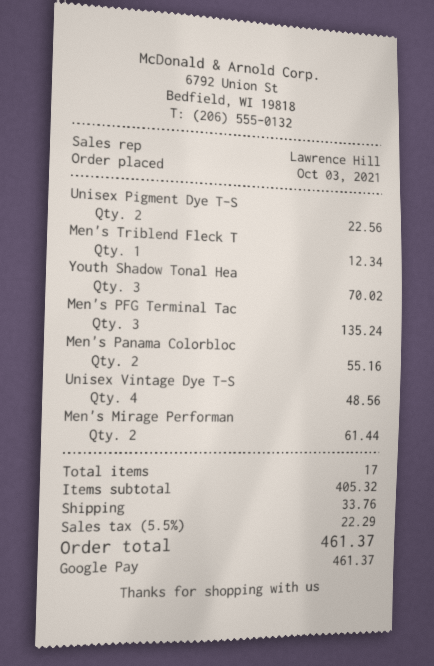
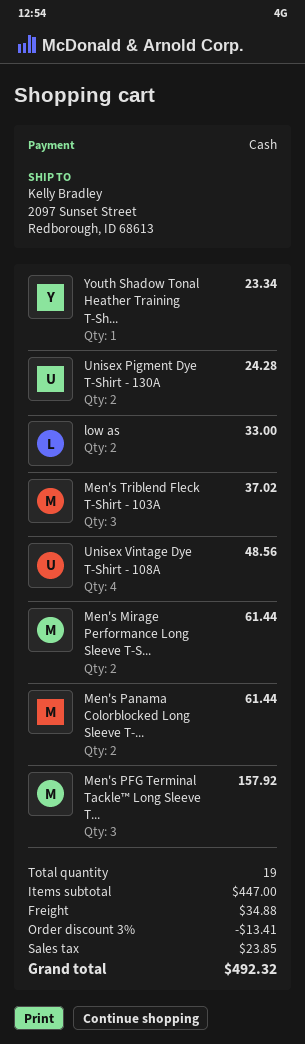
payment method: Google Pay -> cash
Unisex Pigment Dye T-S: 2 for 22.56 -> 2 for 24.28
Men's Triblend Fleck T: 1 for 12.34 -> 3 for 37.02
Youth Shadow Tonal Hea: 3 for 70.02 -> 1 for 23.34
Men's PFG Terminal Tac: 3 for 135.24 -> 3 for 157.92
Men's Panama Colorbloc: 2 for 55.16 -> 2 for 61.44
low as: none -> 2 for 33.00
total quantity: 17 -> 19
subtotal: 405.32 -> 447.00
discount: none -> 3% = 13.41
shipping: 33.76 -> 34.88
tax: 22.29 -> 23.85
total: 461.37 -> 492.32

